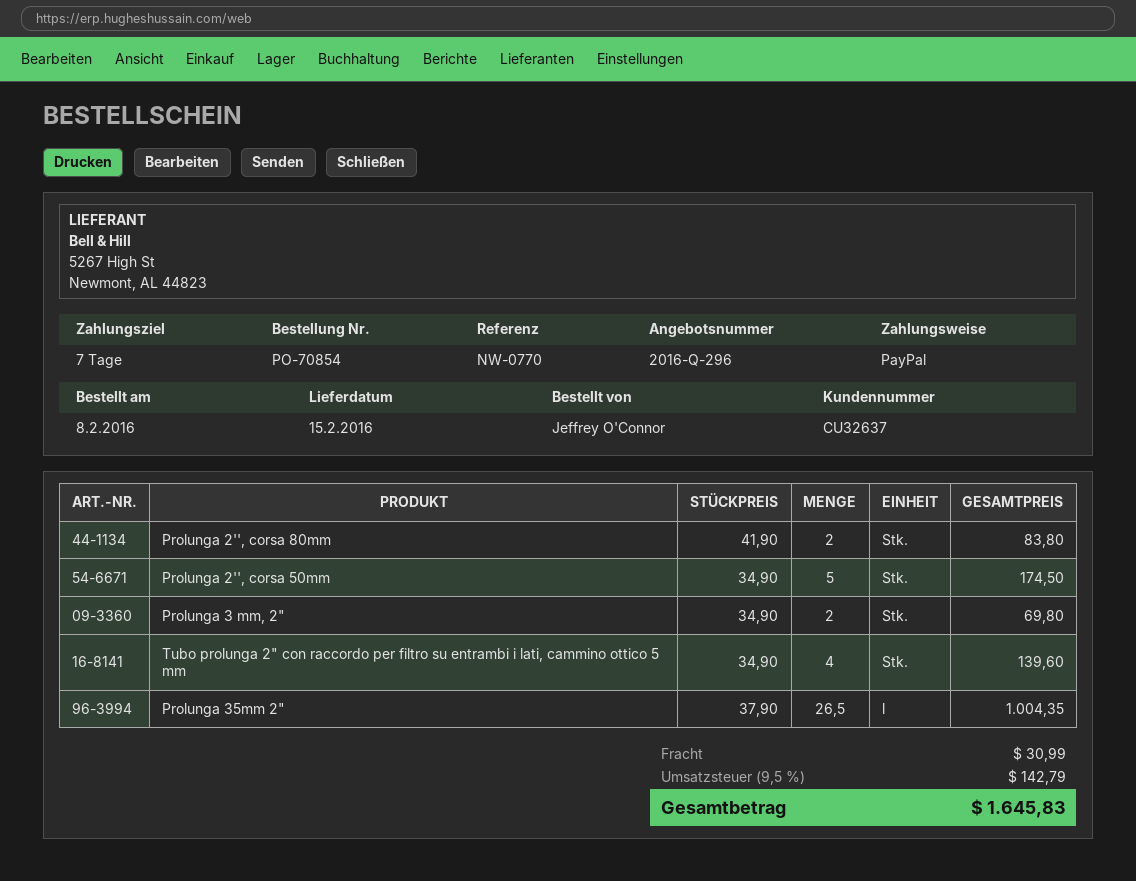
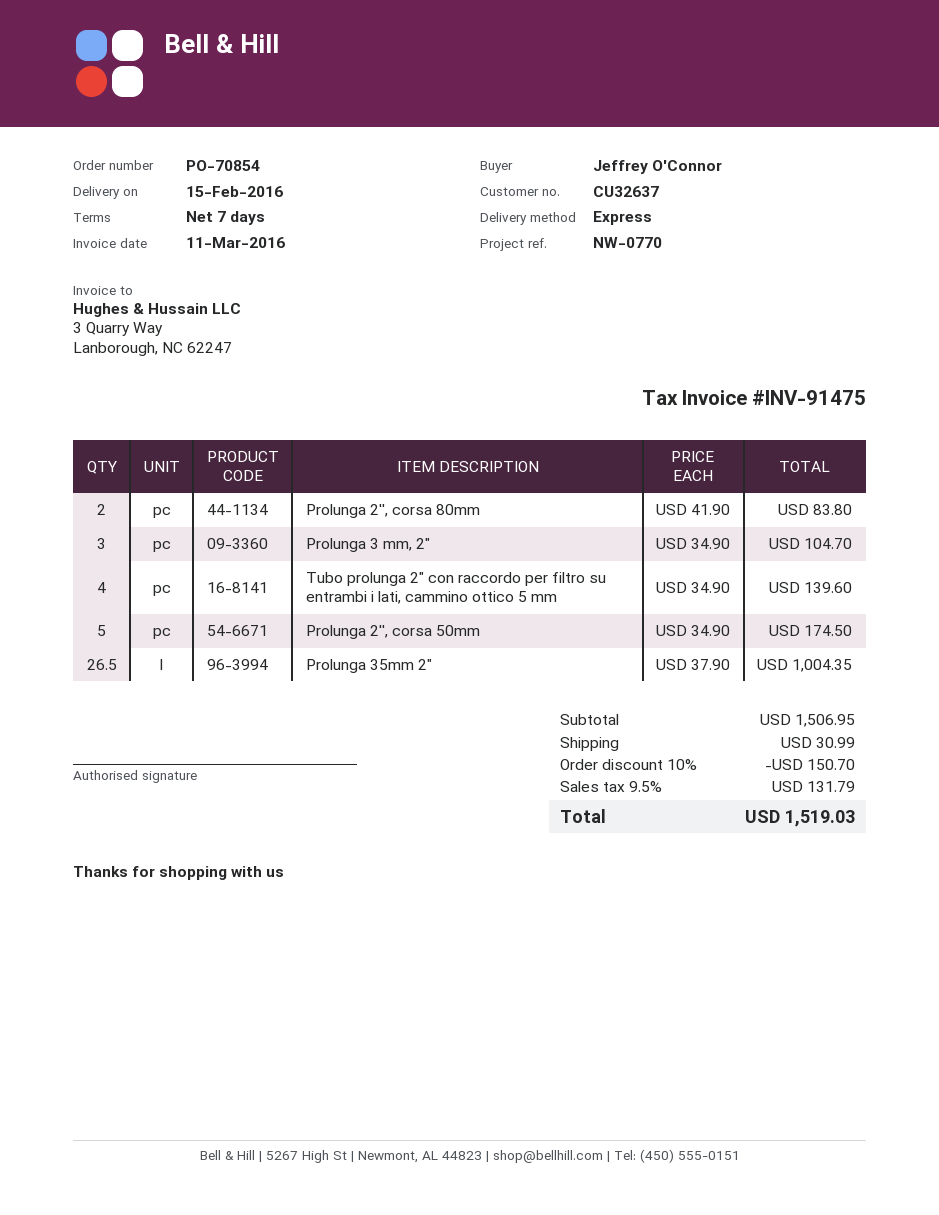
Prolunga 3 mm, 2": 2 x 34.90 = 69.80 -> 3 x 34.90 = 104.70
discount: none -> 10% = 150.70
tax: 9.5% = 142.79 -> 9.5% = 131.79
total: 1645.83 -> 1519.03

